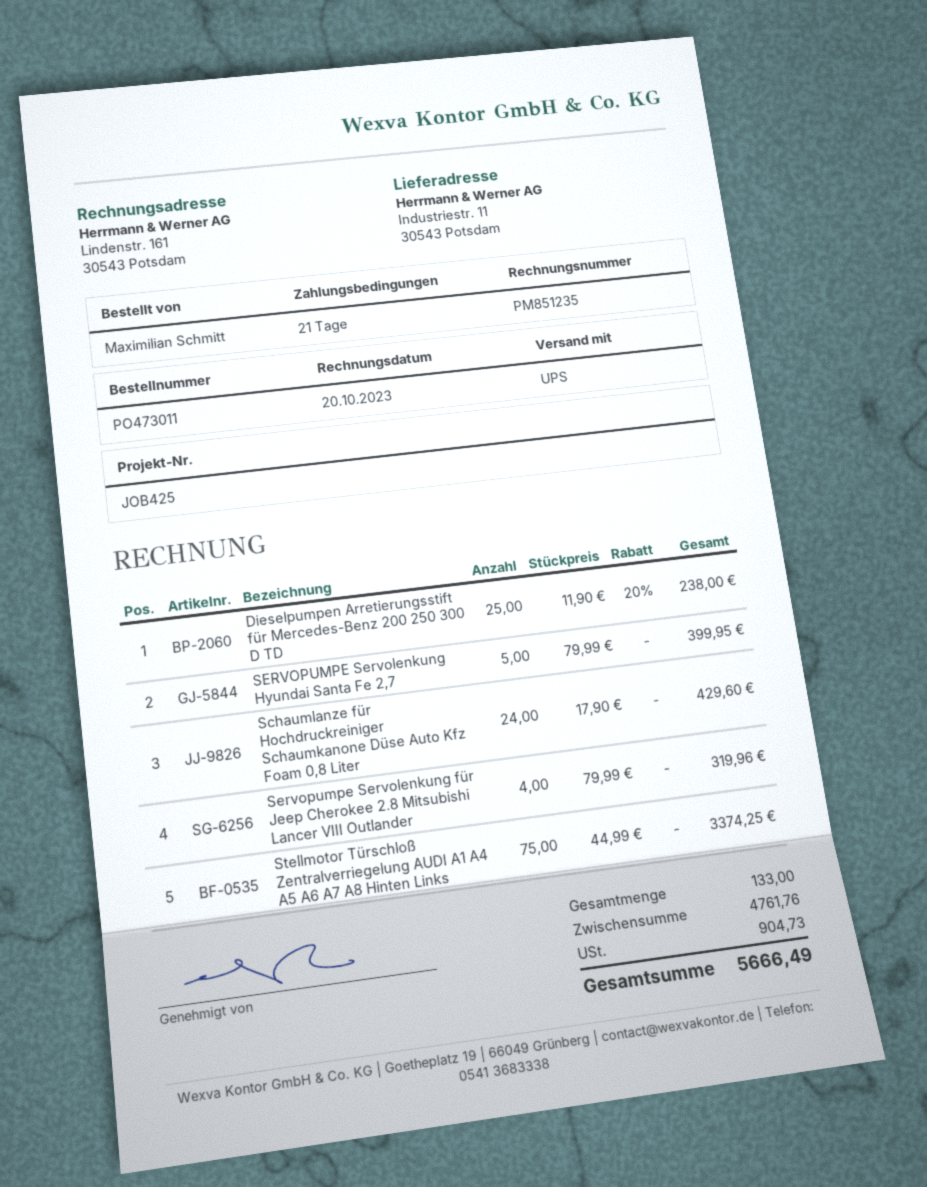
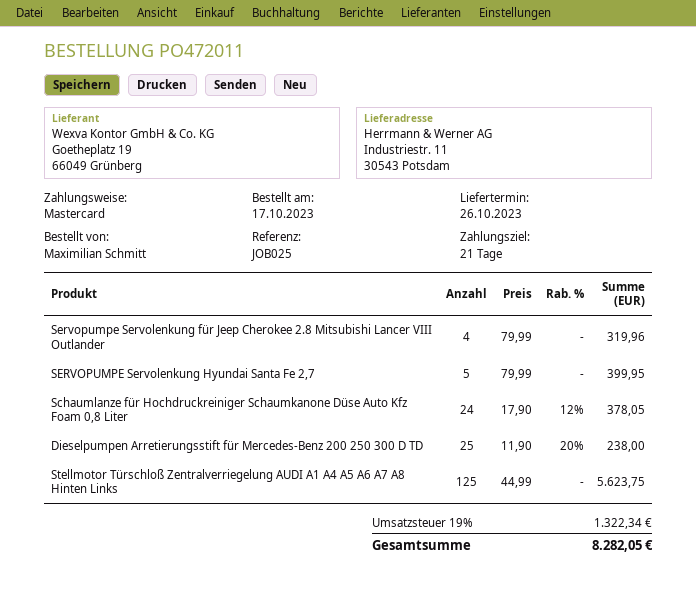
order number: PO473011 -> PO472011
reference: JOB425 -> JOB025
Schaumlanze für Hochdruckreiniger Schaumkanone Düse Auto Kfz Foam 0,8 Liter: 24 x 17.90 = 429.60 -> 24 x 17.90 - 12% = 378.05
Stellmotor Türschloß Zentralverriegelung AUDI A1 A4 A5 A6 A7 A8 Hinten Links: 75 x 44.99 = 3374.25 -> 125 x 44.99 = 5623.75
tax: 904.73 -> 1322.34
total: 5666.49 -> 8282.05

